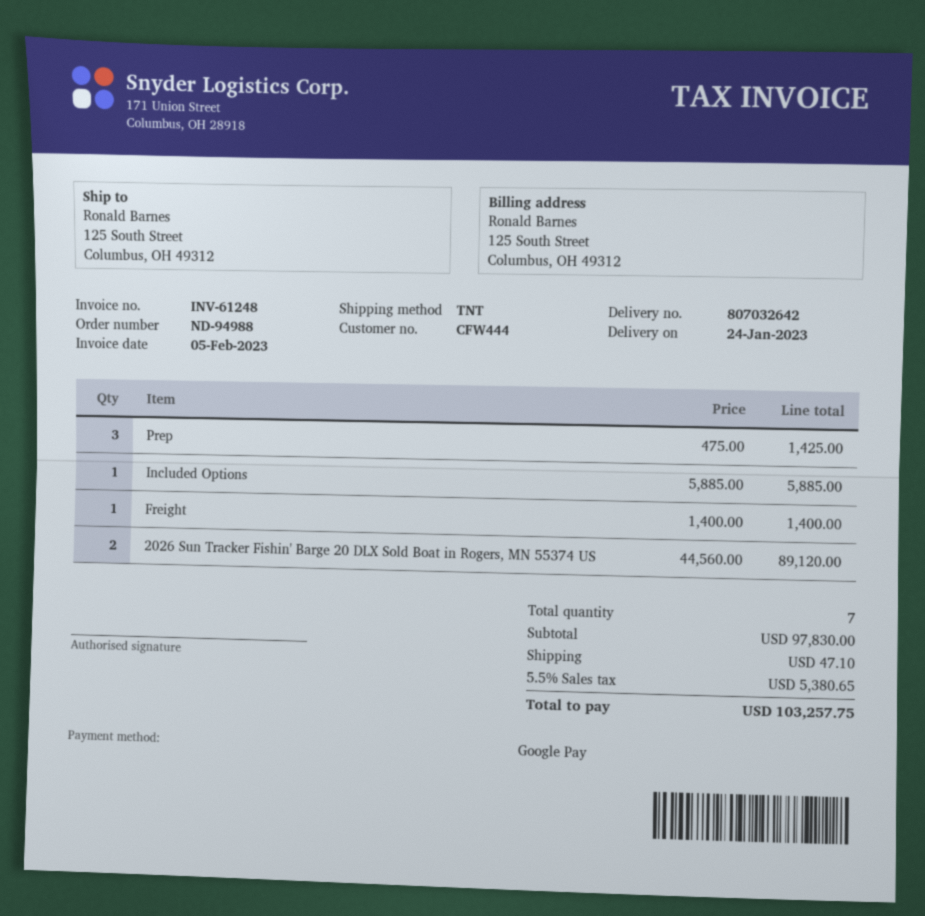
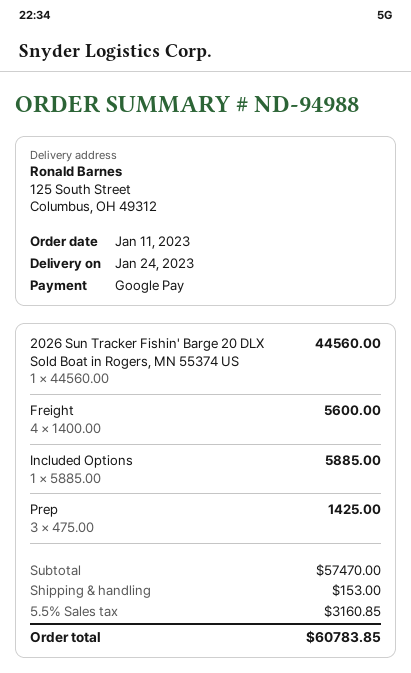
Freight: 1 x 1400.00 = 1400.00 -> 4 x 1400.00 = 5600.00
2026 Sun Tracker Fishin' Barge 20 DLX Sold Boat in Rogers, MN 55374 US: 2 x 44560.00 = 89120.00 -> 1 x 44560.00 = 44560.00
subtotal: 97830.00 -> 57470.00
shipping: 47.10 -> 153.00
tax: 5.5% = 5380.65 -> 5.5% = 3160.85
total: 103257.75 -> 60783.85

